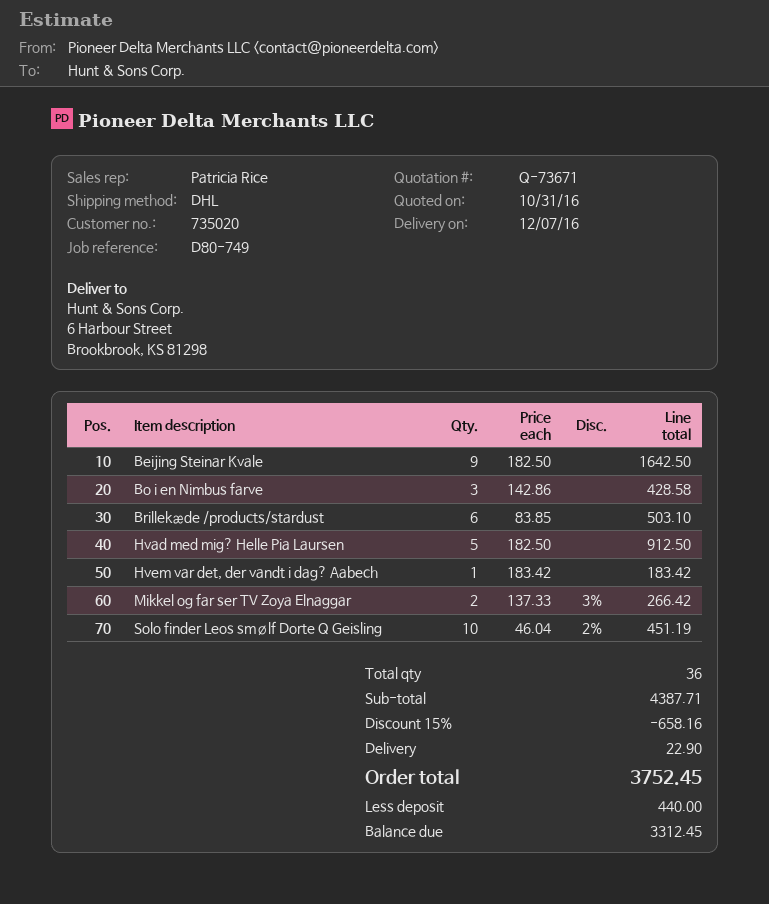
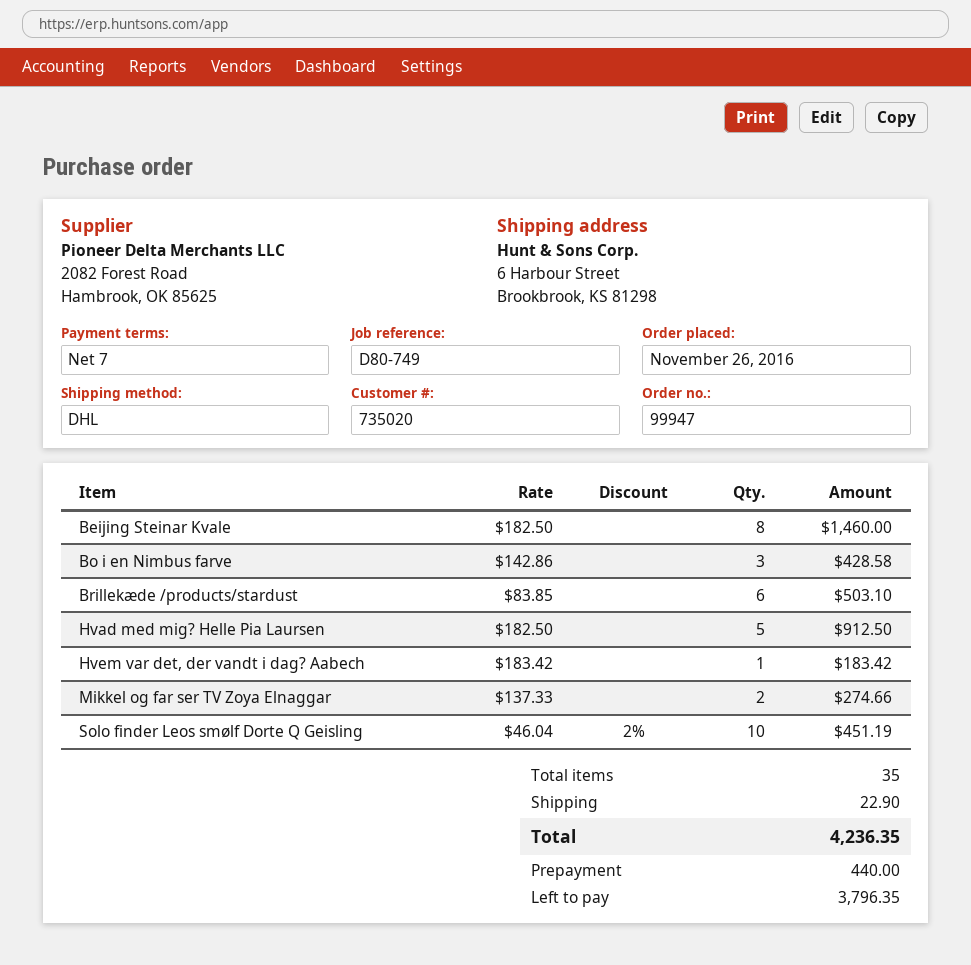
Beijing Steinar Kvale: 9 x 182.50 = 1642.50 -> 8 x 182.50 = 1460.00
Mikkel og far ser TV Zoya Elnaggar: 2 x 137.33 - 3% = 266.42 -> 2 x 137.33 = 274.66
total quantity: 36 -> 35
discount: 15% = 658.16 -> none
total: 3752.45 -> 4236.35
balance: 3312.45 -> 3796.35

